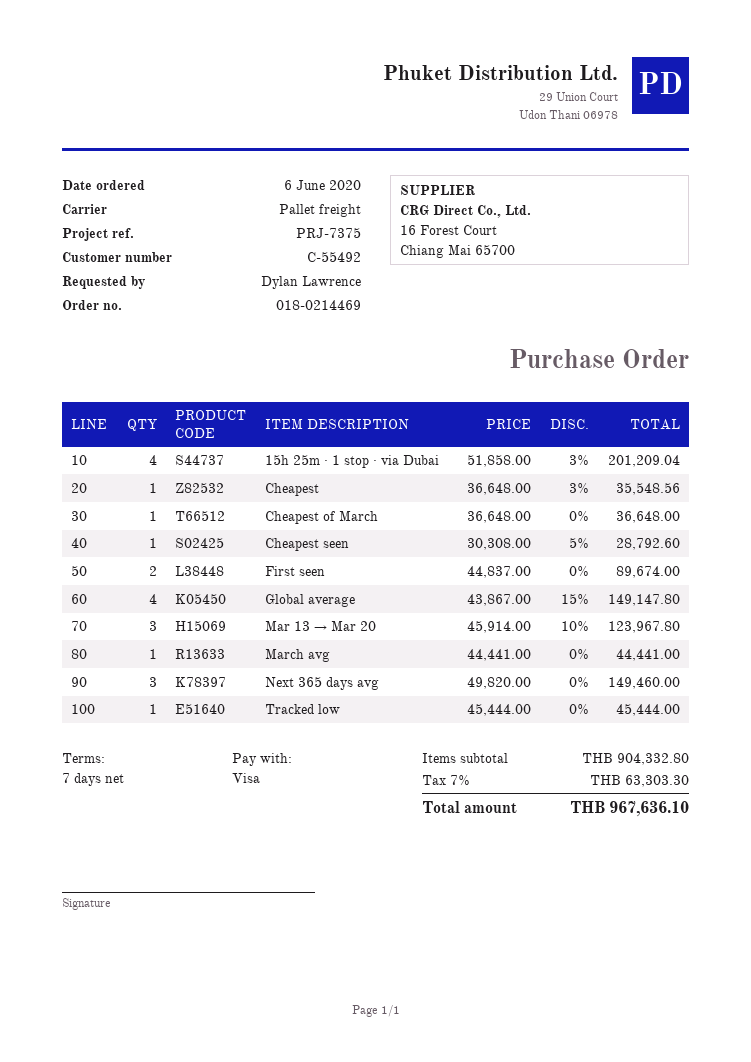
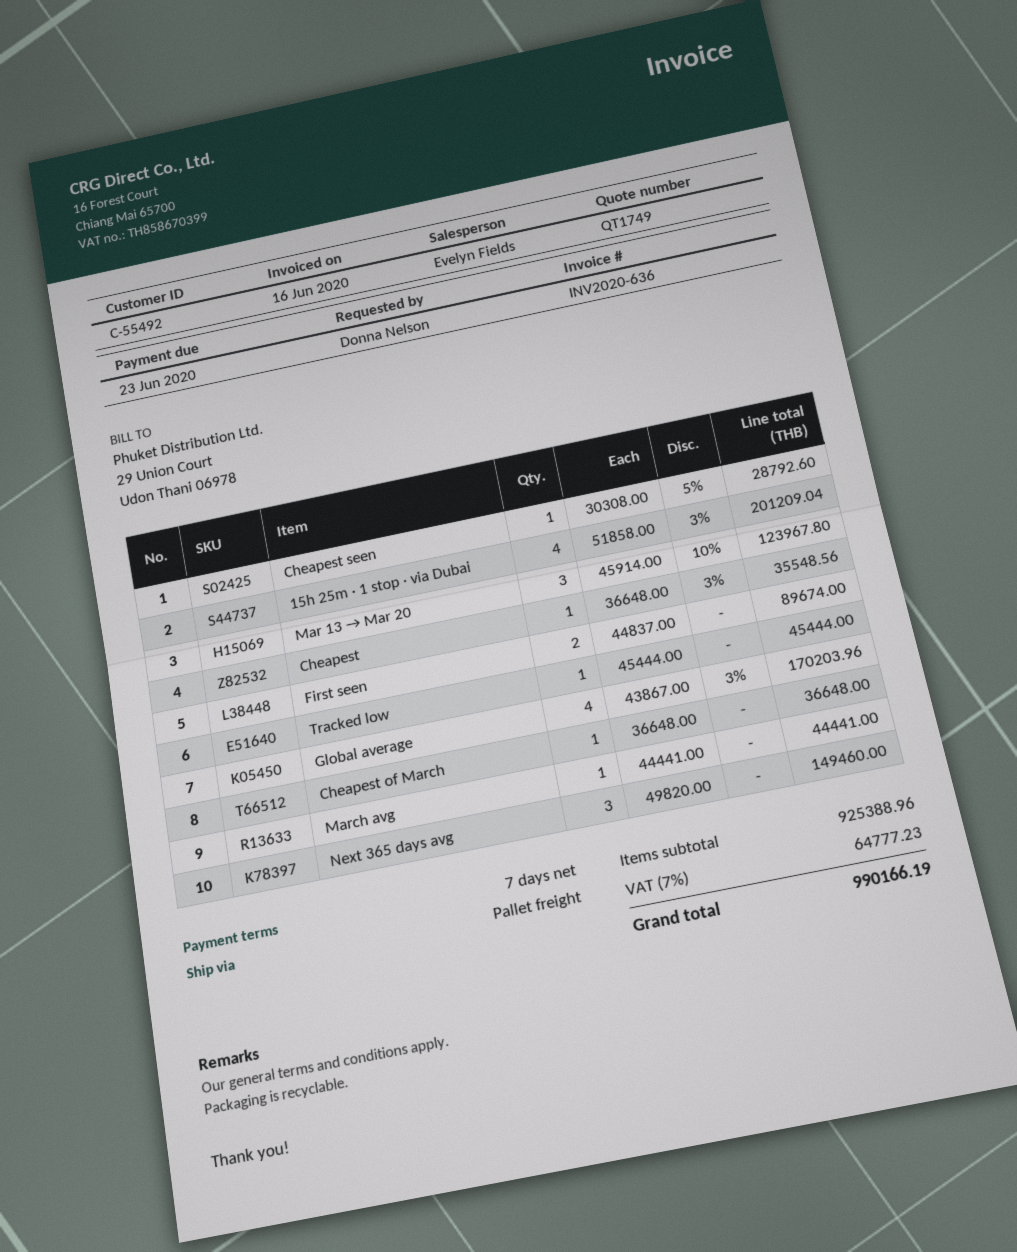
ordered by: Dylan Lawrence -> Donna Nelson
Global average: 4 x 43867.00 - 15% = 149147.80 -> 4 x 43867.00 - 3% = 170203.96
subtotal: 904332.80 -> 925388.96
tax: 7% = 63303.30 -> 7% = 64777.23
total: 967636.10 -> 990166.19

